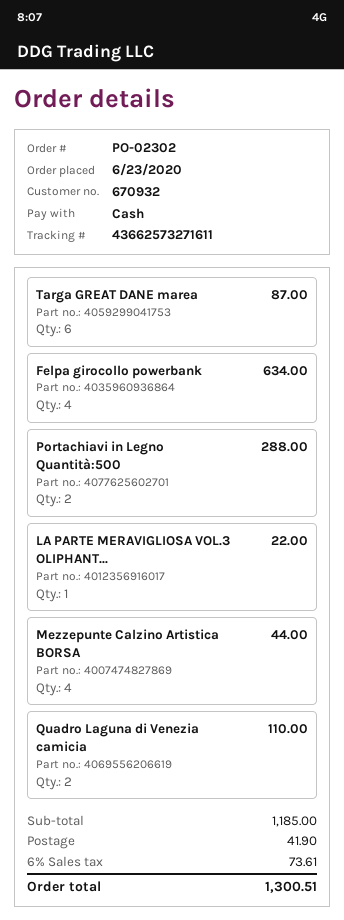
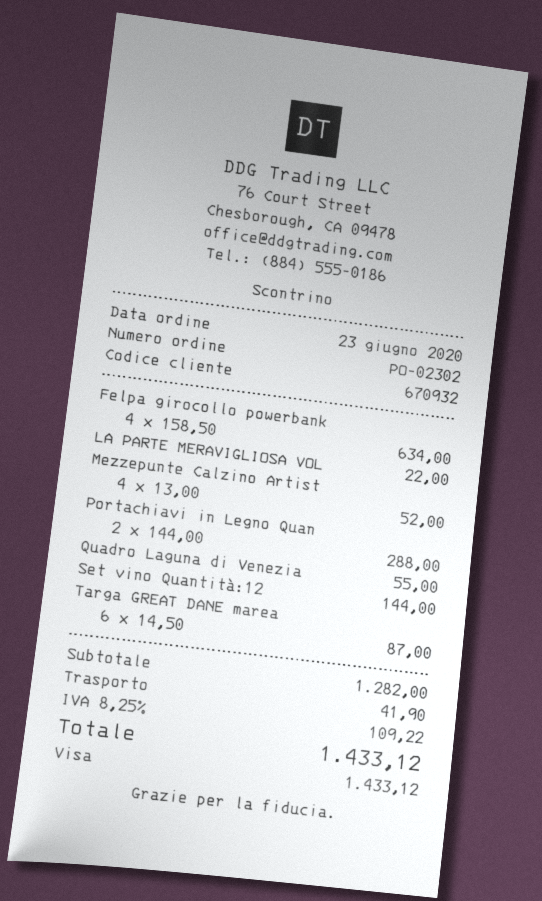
payment method: cash -> Visa
Mezzepunte Calzino Artistica BORSA: 4 for 44.00 -> 4 for 52.00
Quadro Laguna di Venezia camicia: 2 for 110.00 -> 1 for 55.00
Set vino Quantità:12: none -> 1 for 144.00
subtotal: 1185.00 -> 1282.00
tax: 6% = 73.61 -> 8.25% = 109.22
total: 1300.51 -> 1433.12

